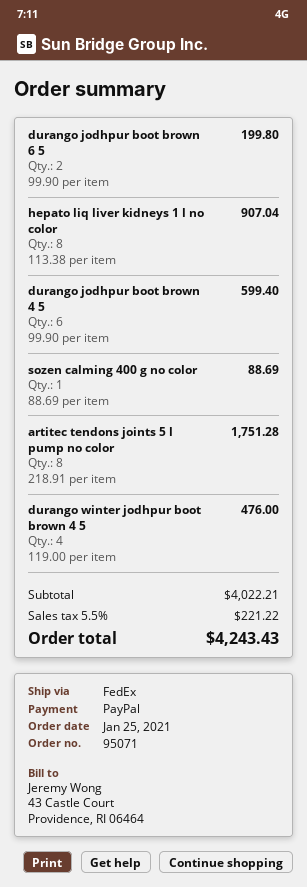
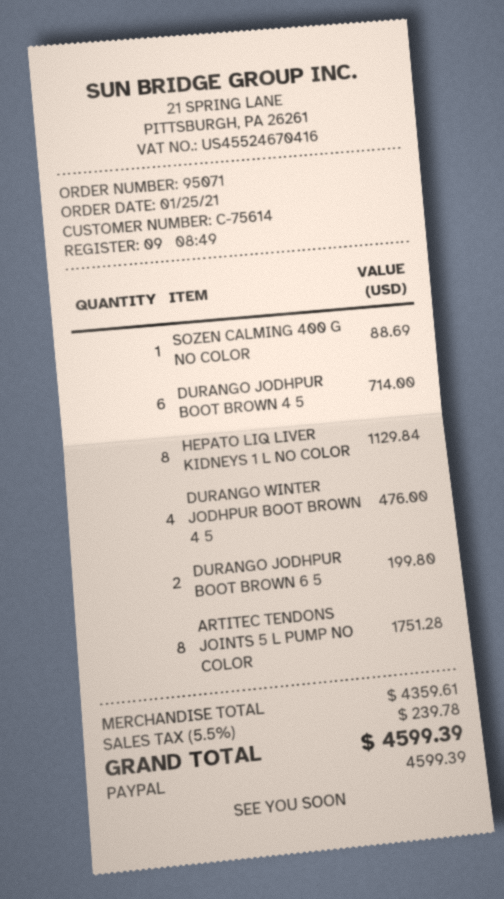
hepato liq liver kidneys 1 l no color: 8 for 907.04 -> 8 for 1129.84
durango jodhpur boot brown 4 5: 6 for 599.40 -> 6 for 714.00
subtotal: 4022.21 -> 4359.61
tax: 5.5% = 221.22 -> 5.5% = 239.78
total: 4243.43 -> 4599.39

